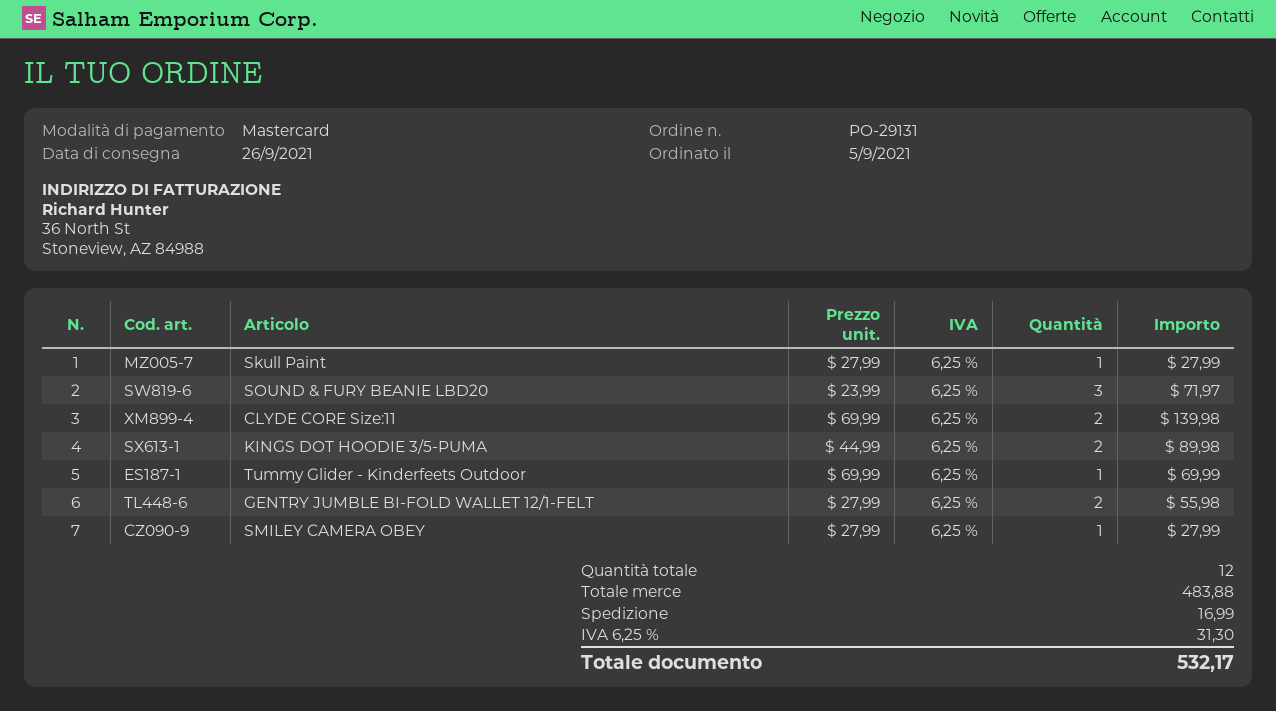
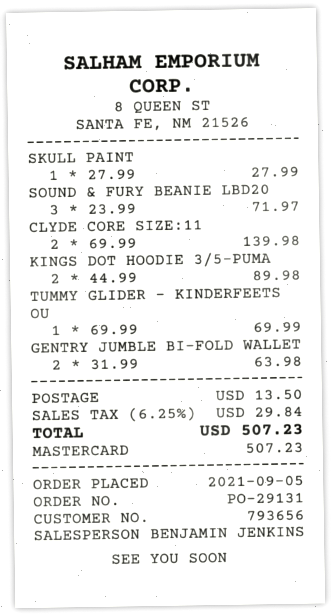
GENTRY JUMBLE BI-FOLD WALLET 12/1-FELT: 2 x 27.99 = 55.98 -> 2 x 31.99 = 63.98
SMILEY CAMERA OBEY: 1 x 27.99 = 27.99 -> none
shipping: 16.99 -> 13.50
tax: 6.25% = 31.30 -> 6.25% = 29.84
total: 532.17 -> 507.23

